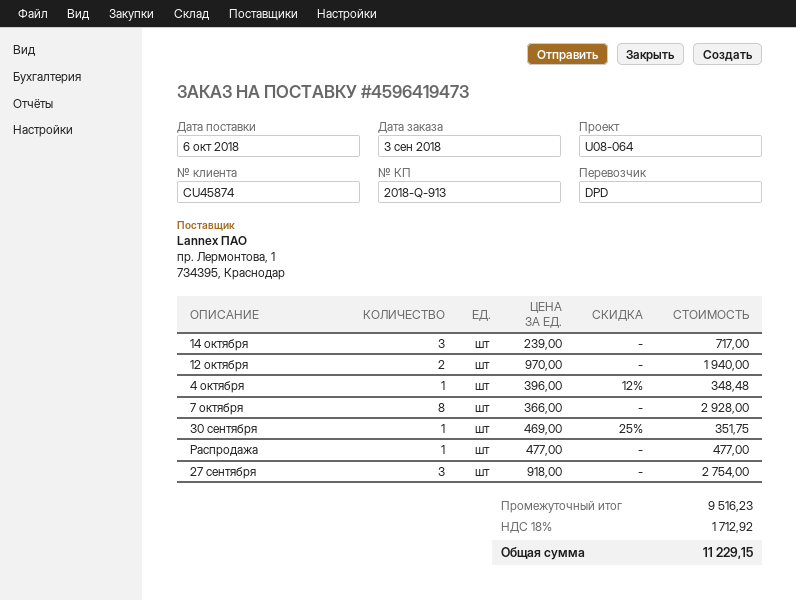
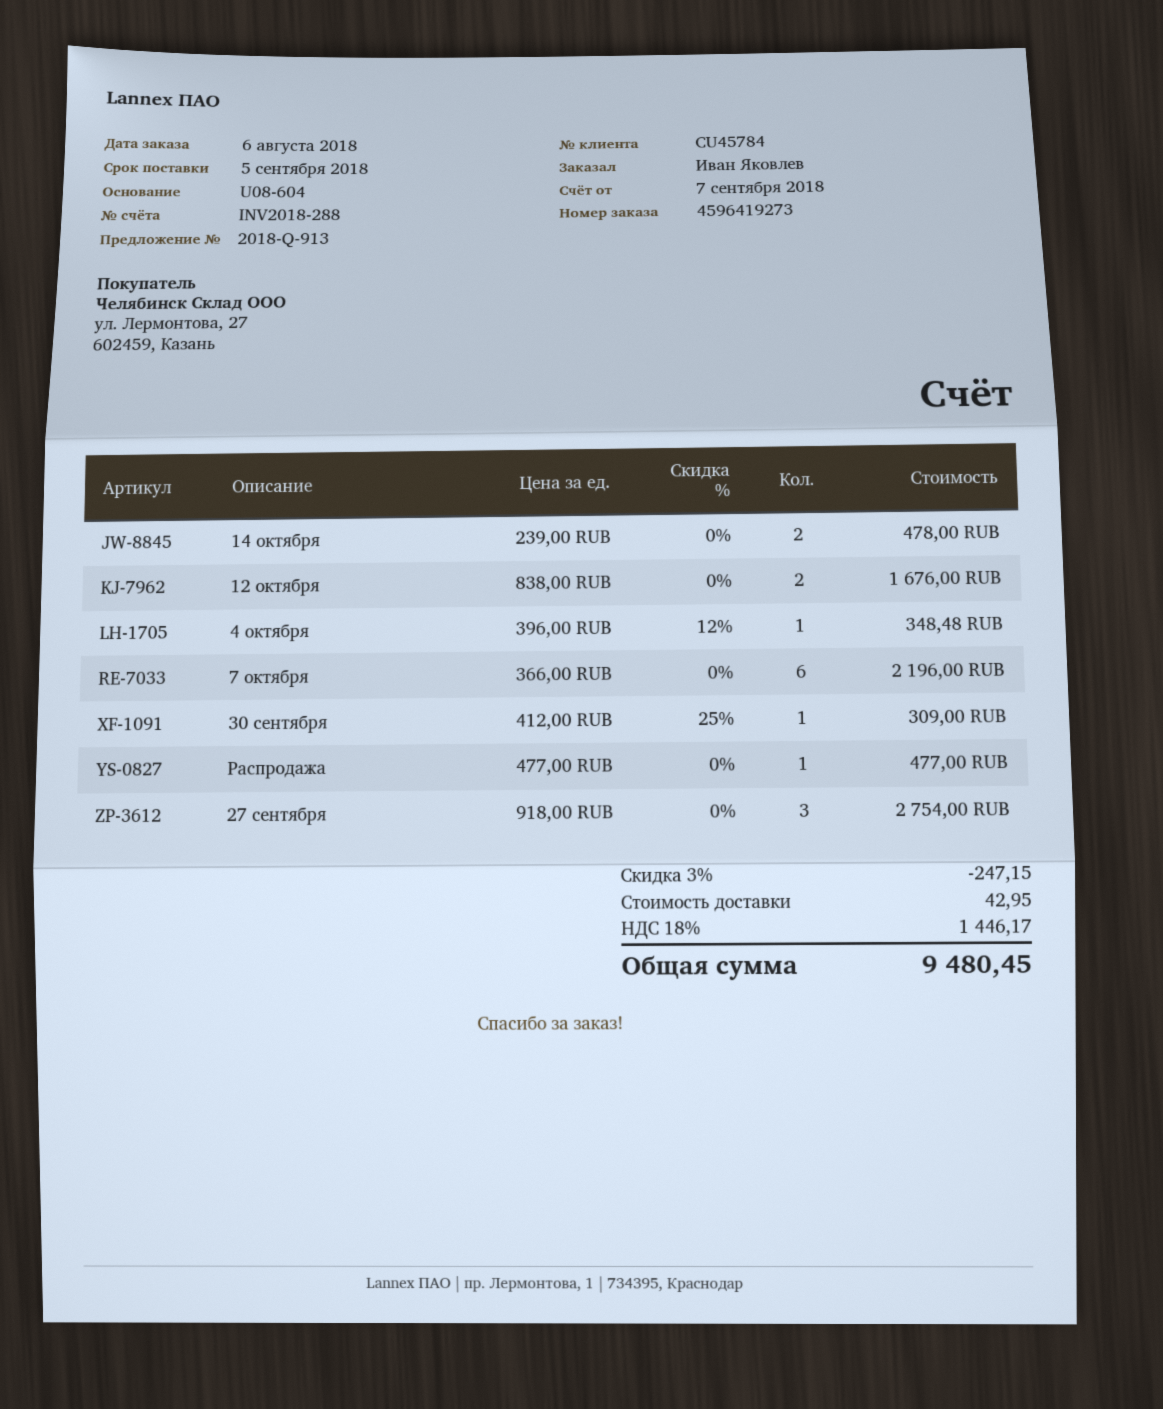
order number: 4596419473 -> 4596419273
order date: 2018-09-03 -> 2018-08-06
delivery date: 2018-10-06 -> 2018-09-05
customer number: CU45874 -> CU45784
reference: U08-064 -> U08-604
14 октября: 3 x 239.00 = 717.00 -> 2 x 239.00 = 478.00
12 октября: 2 x 970.00 = 1940.00 -> 2 x 838.00 = 1676.00
7 октября: 8 x 366.00 = 2928.00 -> 6 x 366.00 = 2196.00
30 сентября: 1 x 469.00 - 25% = 351.75 -> 1 x 412.00 - 25% = 309.00
discount: none -> 3% = 247.15
shipping: none -> 42.95
tax: 18% = 1712.92 -> 18% = 1446.17
total: 11229.15 -> 9480.45

